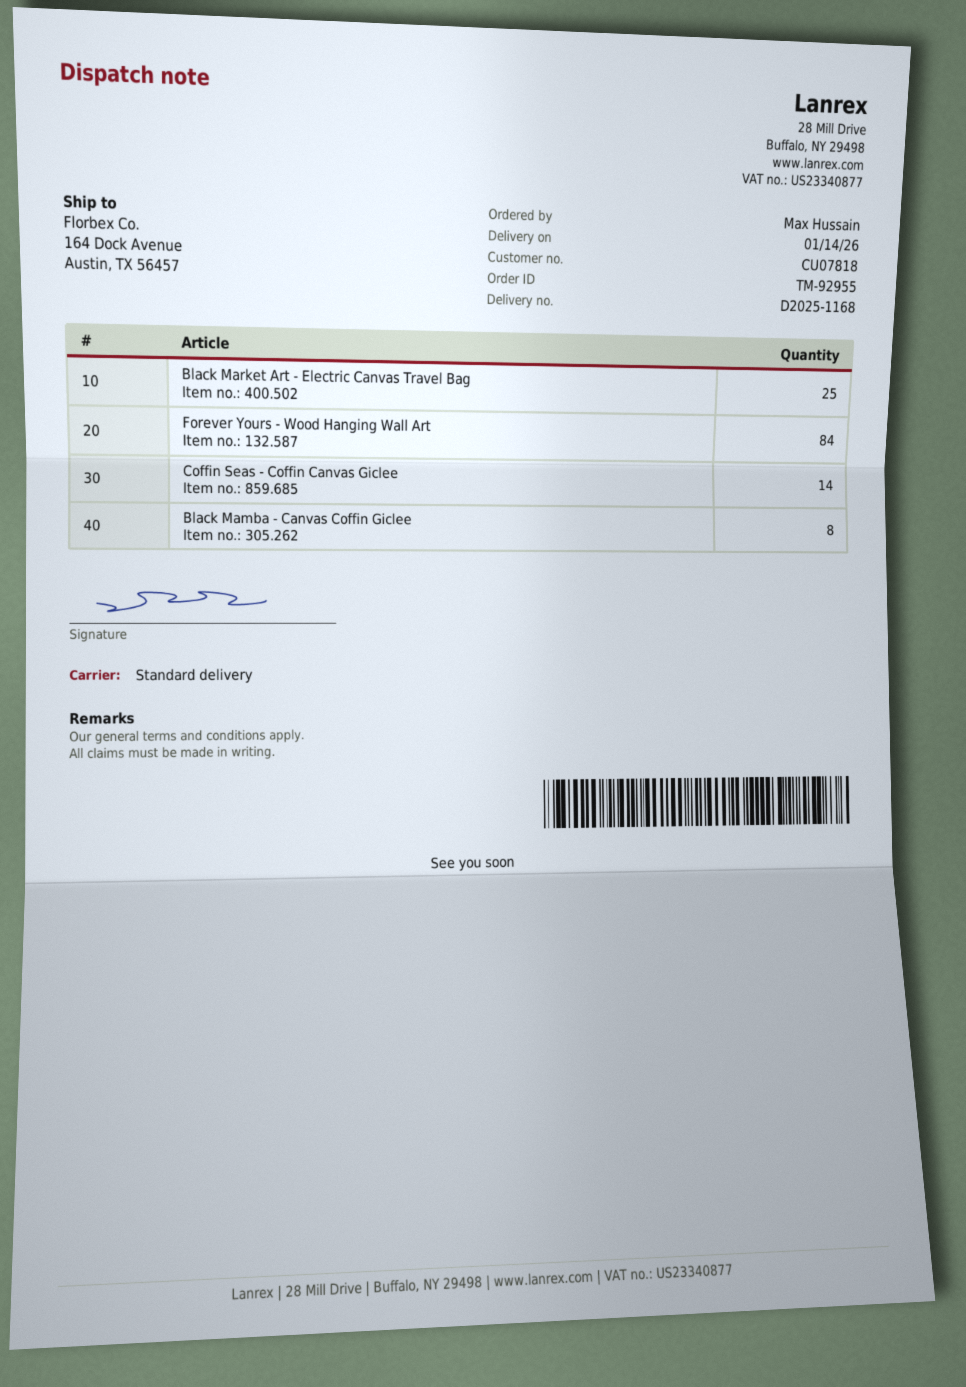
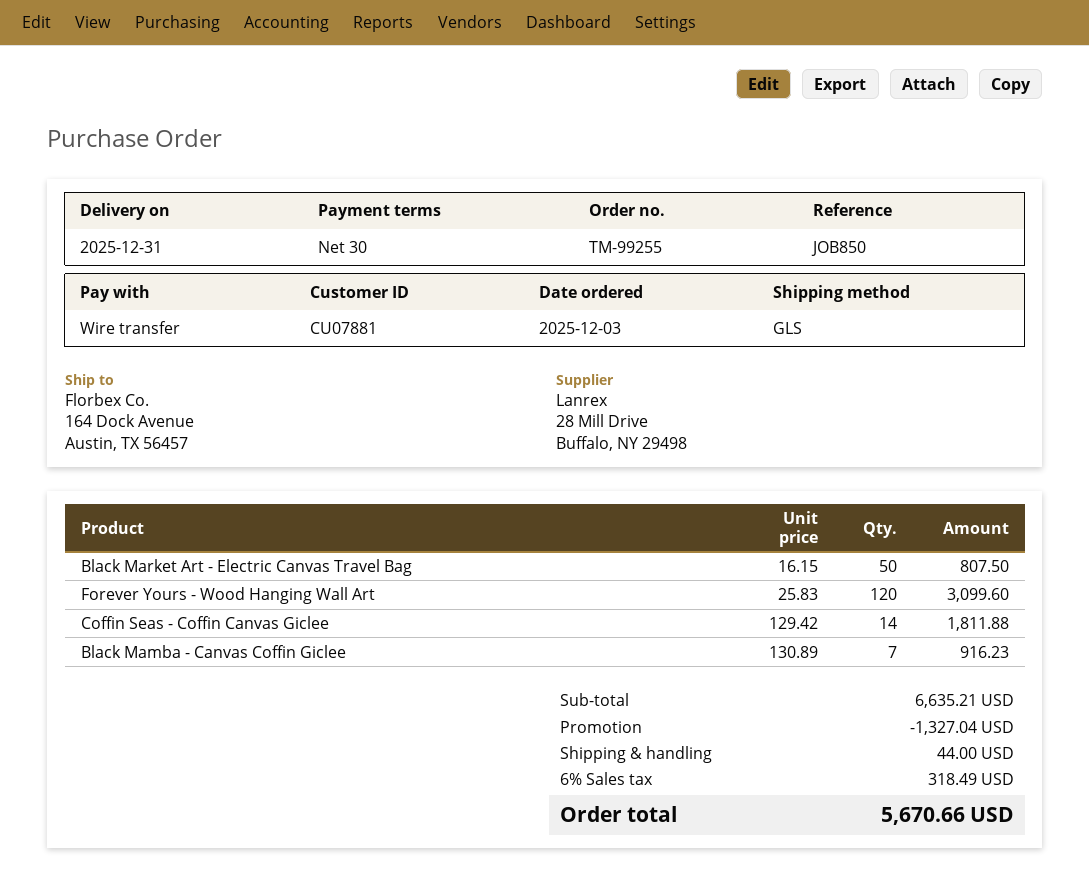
order number: TM-92955 -> TM-99255
delivery date: 2026-01-14 -> 2025-12-31
customer number: CU07818 -> CU07881
shipping method: standard -> GLS
Black Market Art - Electric Canvas Travel Bag: 25 -> 50
Forever Yours - Wood Hanging Wall Art: 84 -> 120
Black Mamba - Canvas Coffin Giclee: 8 -> 7

